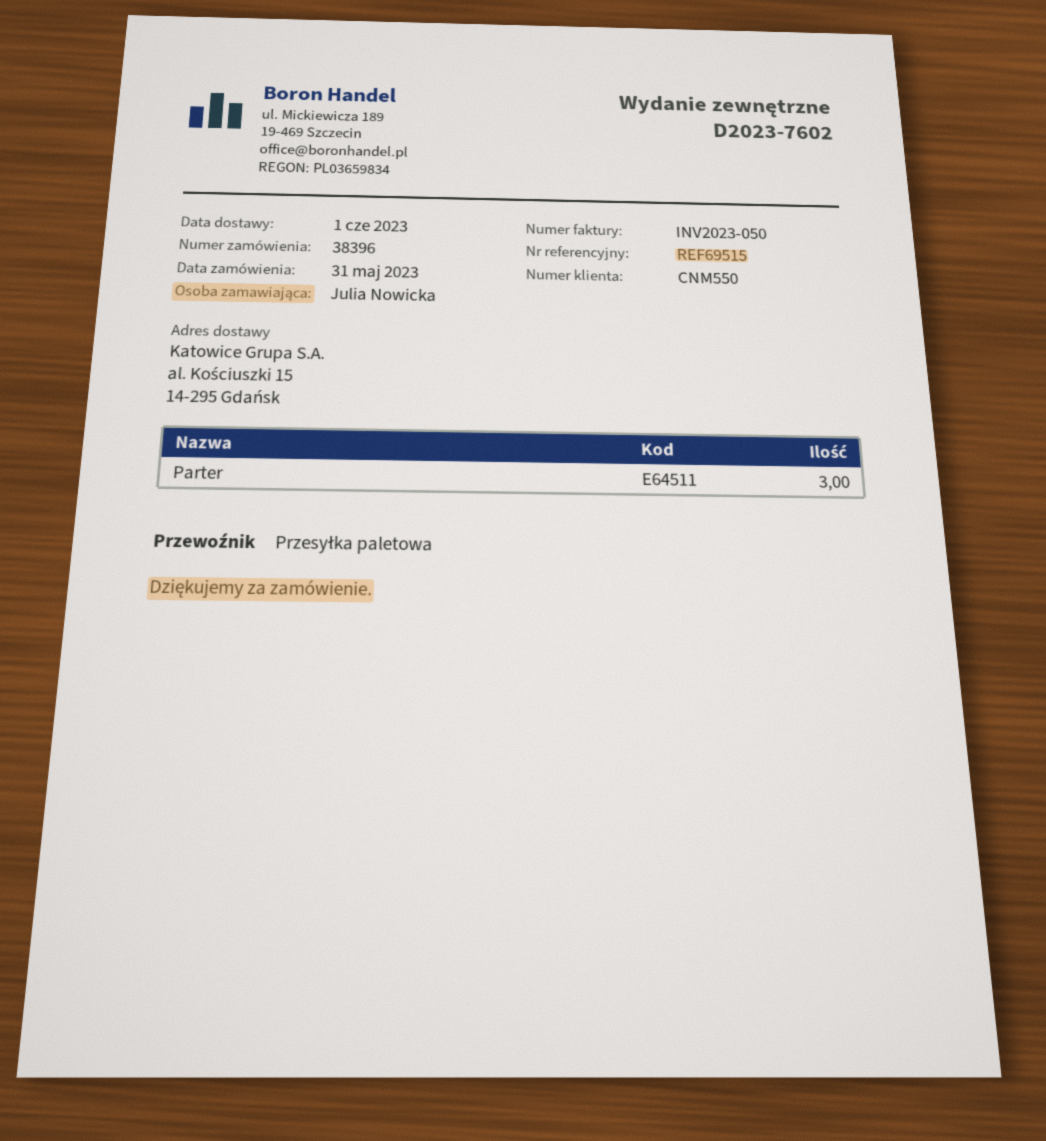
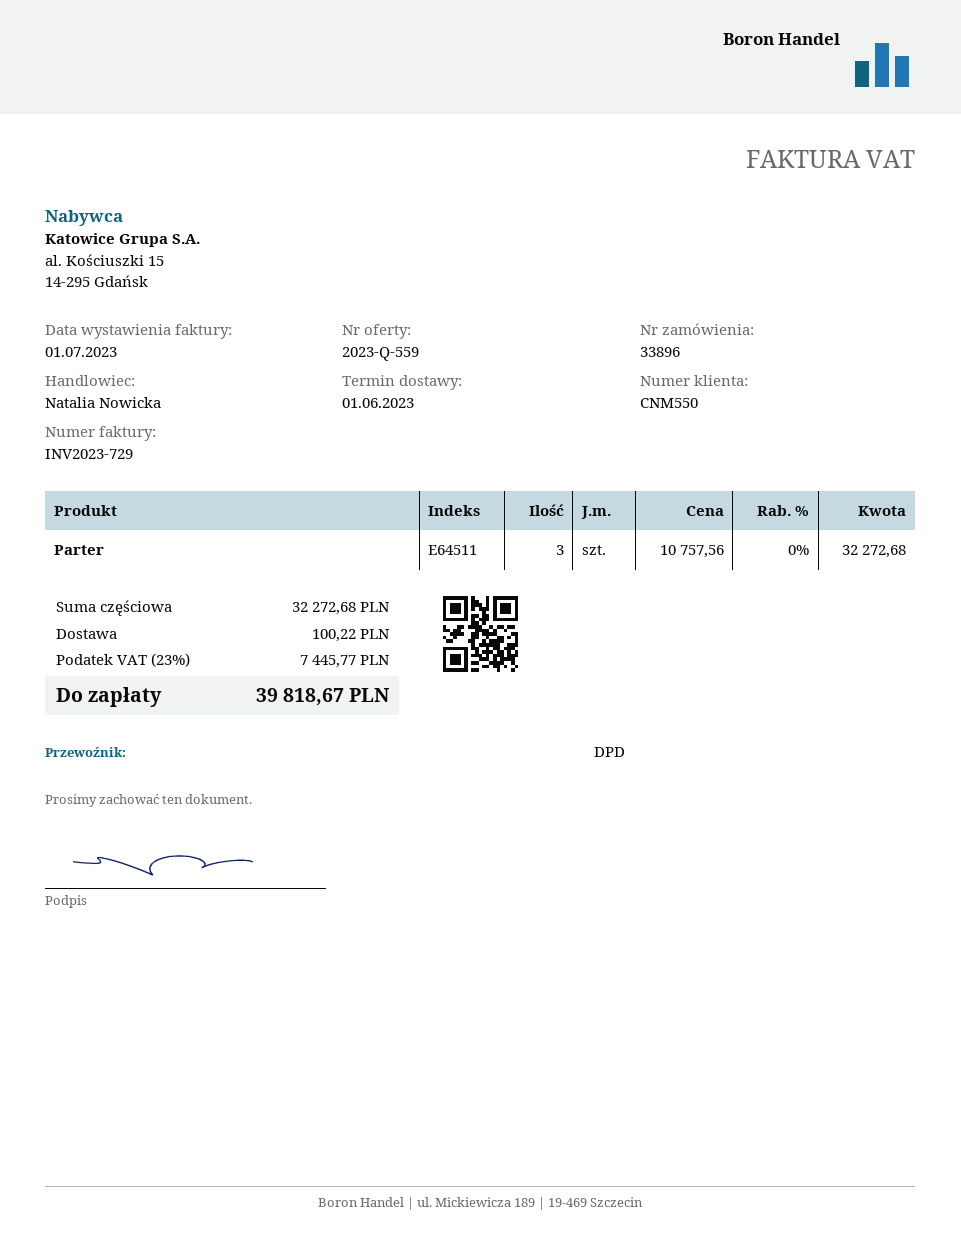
order number: 38396 -> 33896
invoice number: INV2023-050 -> INV2023-729
shipping method: pallet freight -> DPD

